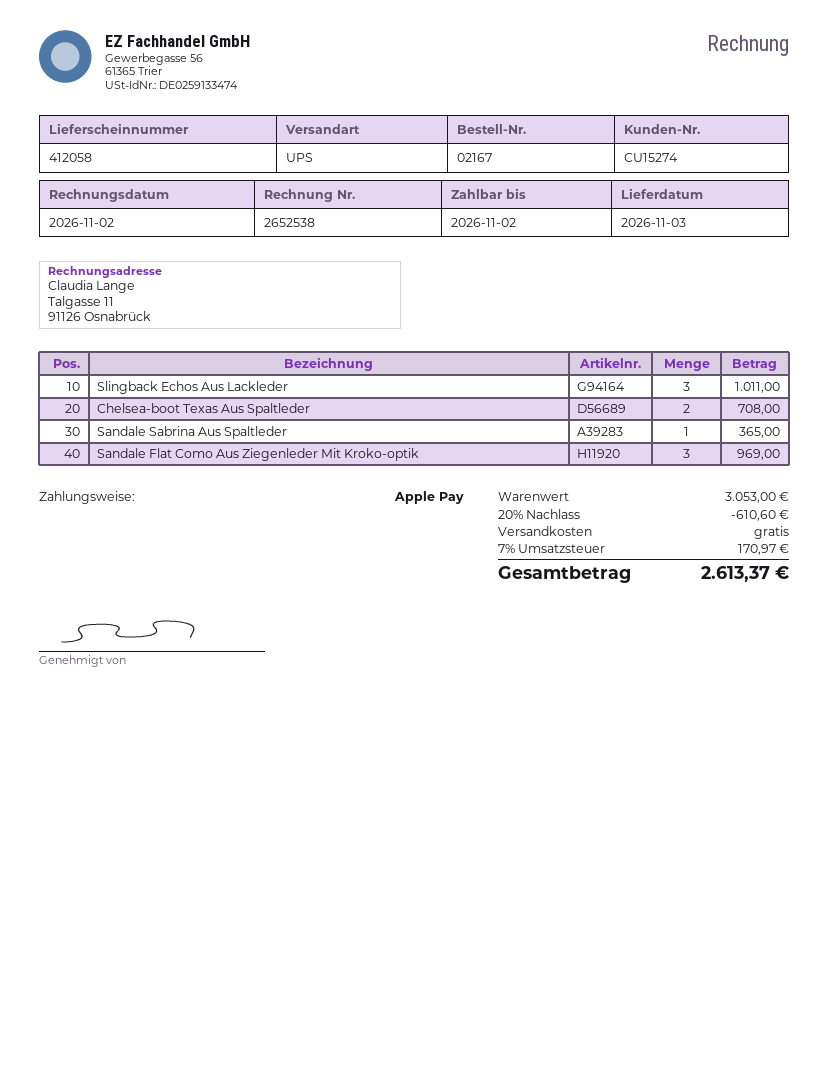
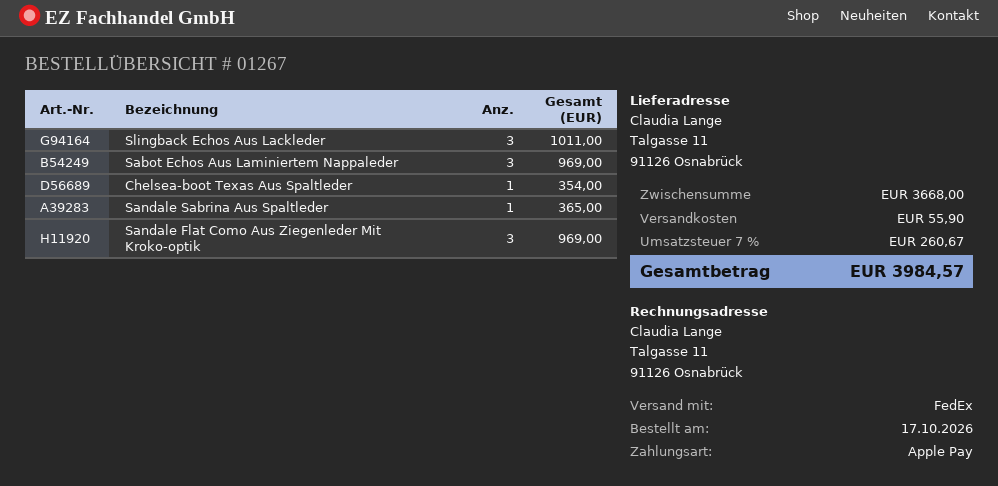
order number: 02167 -> 01267
shipping method: UPS -> FedEx
Chelsea-boot Texas Aus Spaltleder: 2 for 708.00 -> 1 for 354.00
Sabot Echos Aus Laminiertem Nappaleder: none -> 3 for 969.00
subtotal: 3053.00 -> 3668.00
discount: 20% = 610.60 -> none
shipping: 0.00 -> 55.90
tax: 7% = 170.97 -> 7% = 260.67
total: 2613.37 -> 3984.57

